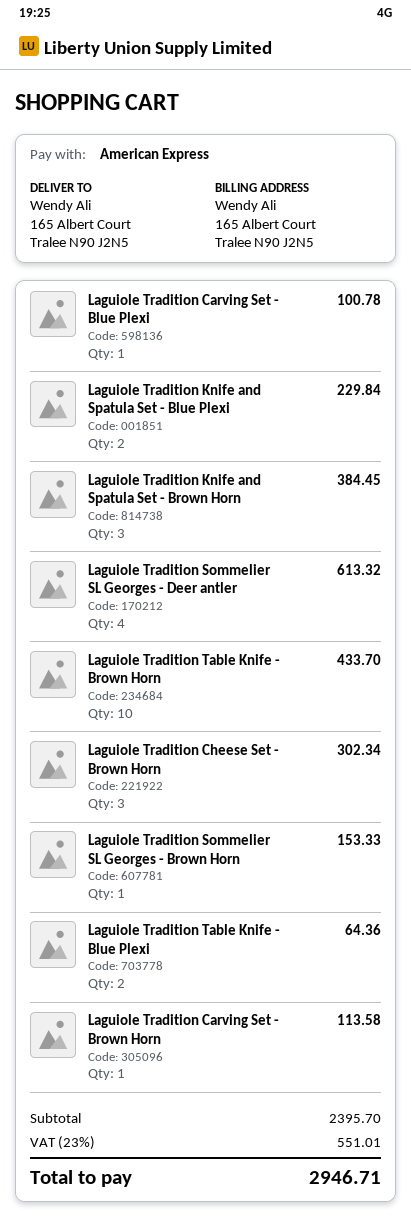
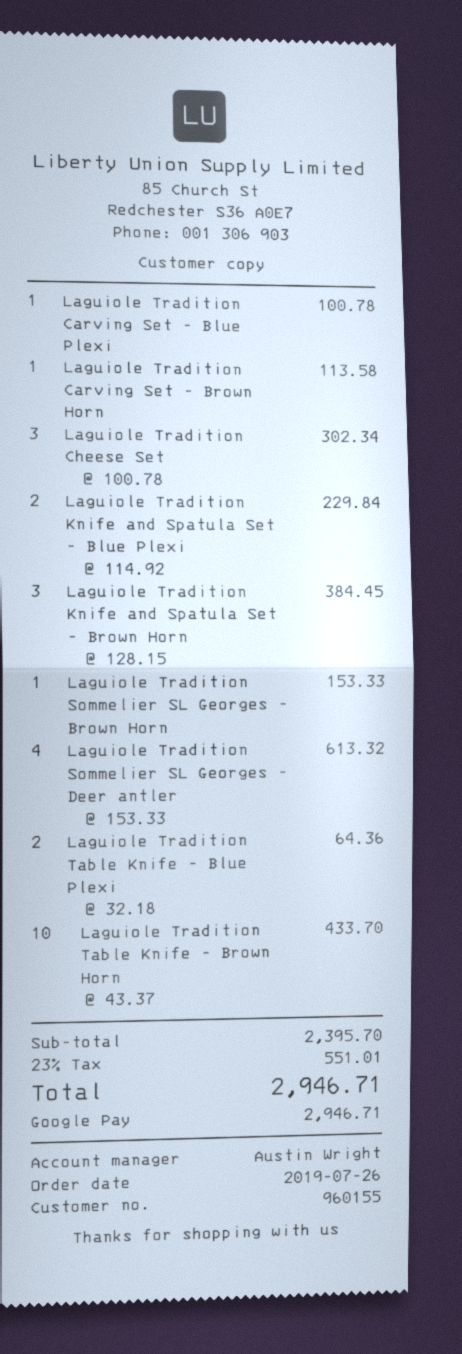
payment method: American Express -> Google Pay

